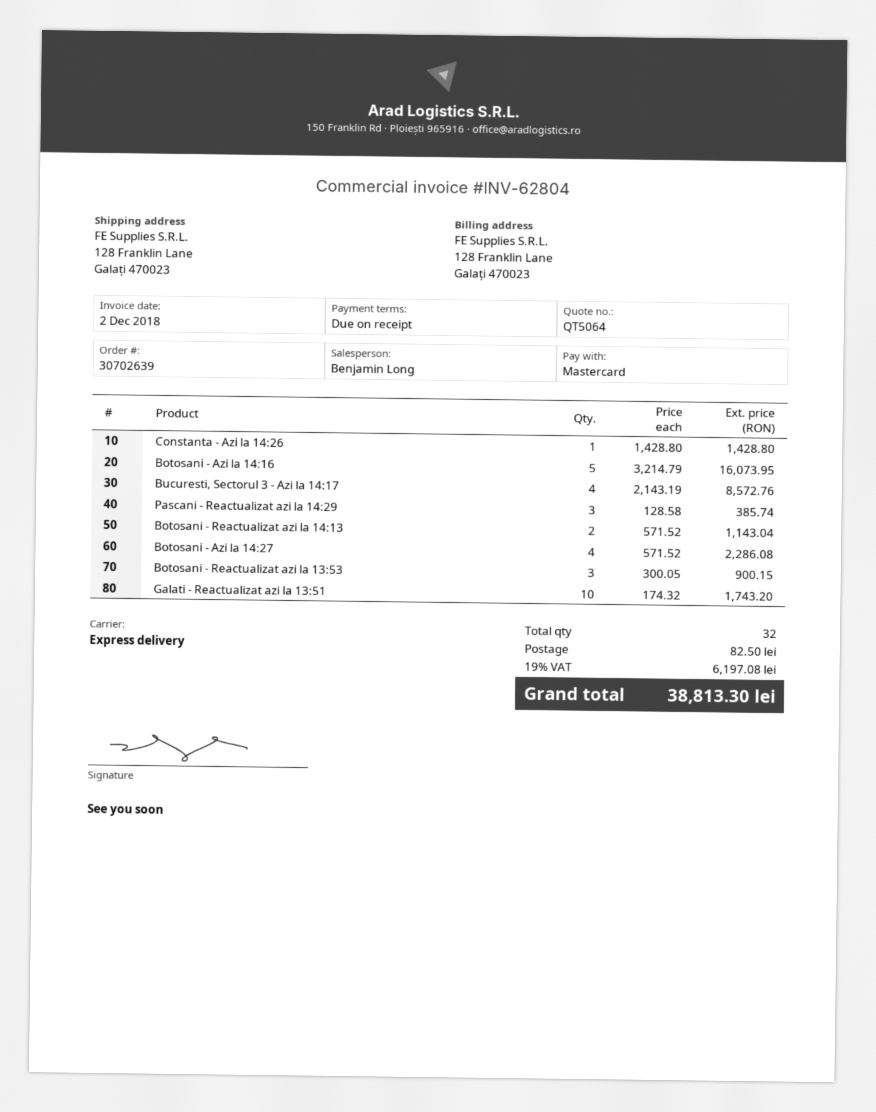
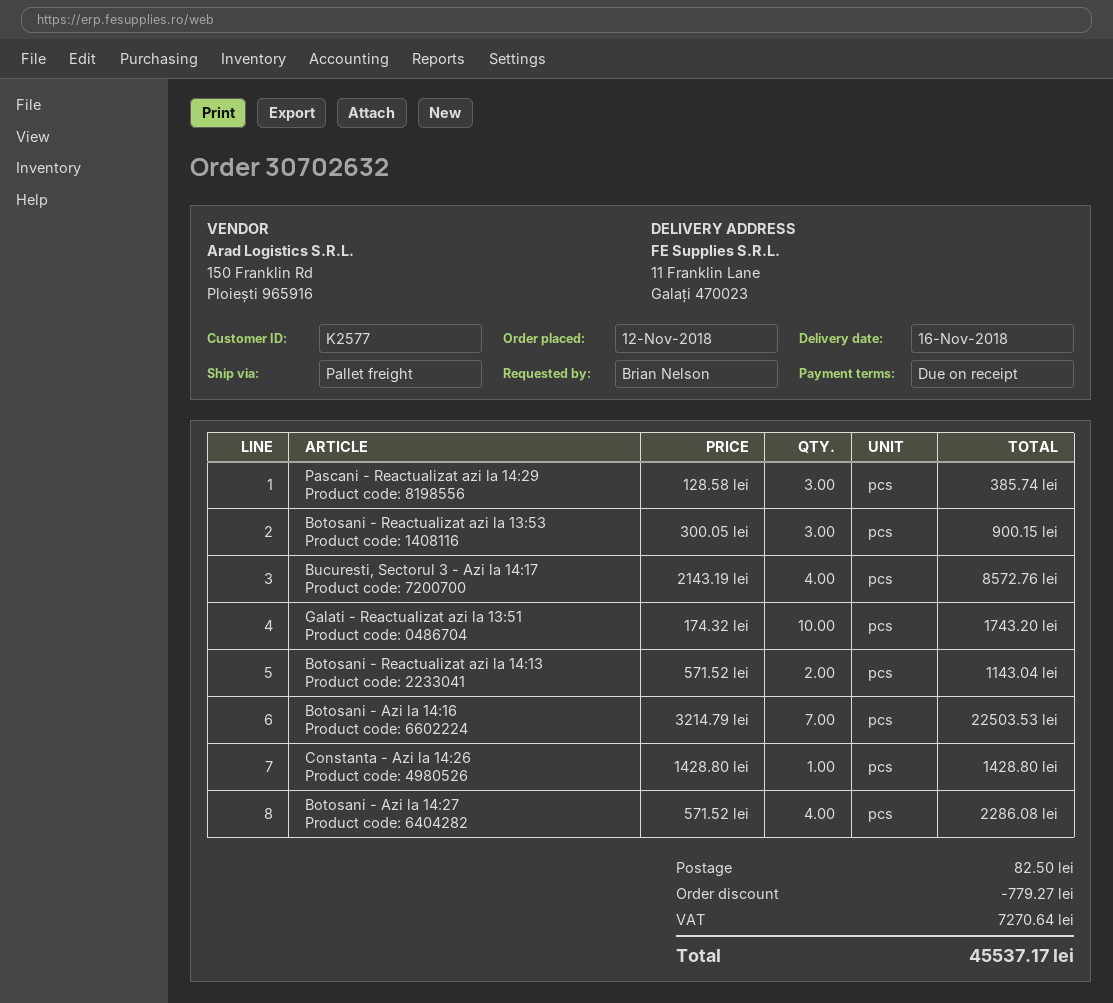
order number: 30702639 -> 30702632
shipping method: express -> pallet freight
ship to: 128 Franklin Lane, Galați 470023 -> 11 Franklin Lane, Galați 470023
Botosani - Azi la 14:16: 5 x 3214.79 = 16073.95 -> 7 x 3214.79 = 22503.53
discount: none -> 779.27
tax: 6197.08 -> 7270.64
total: 38813.30 -> 45537.17

